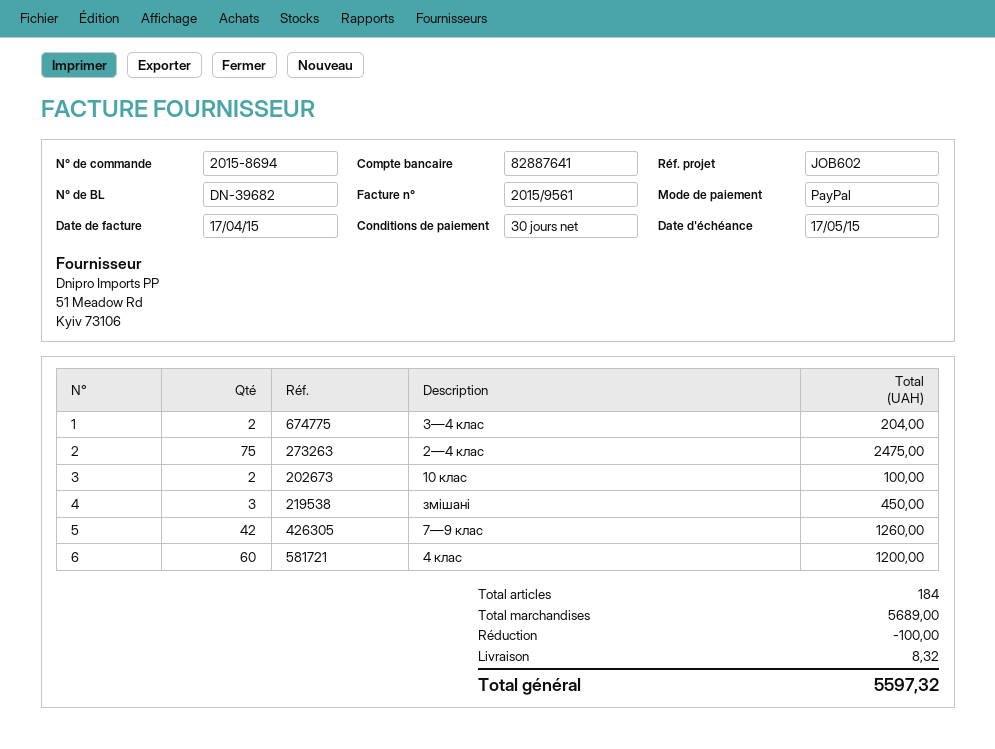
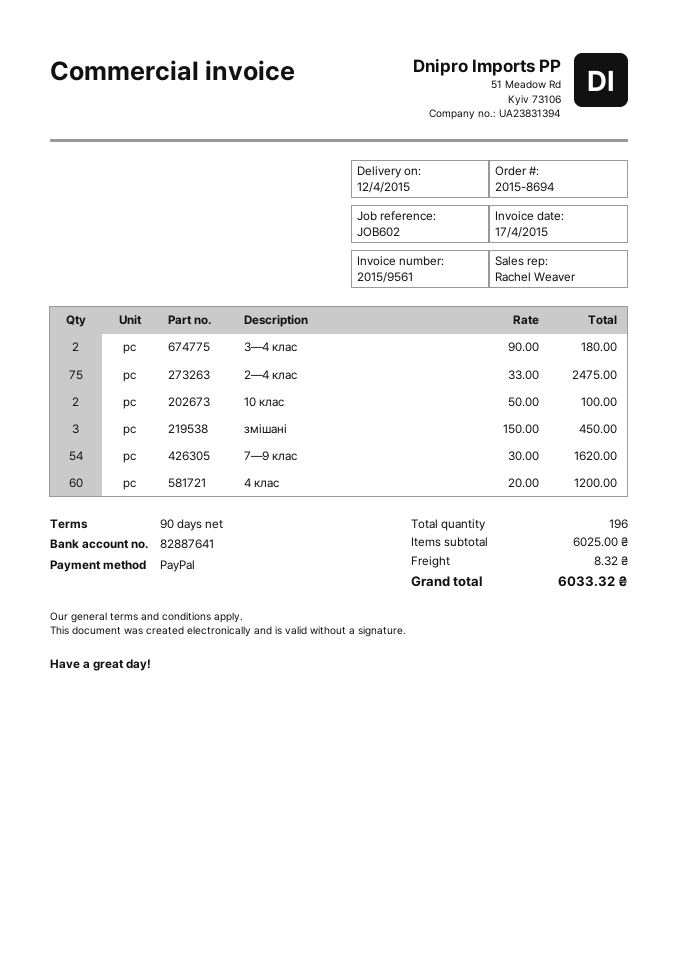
payment terms: 30 days -> 90 days
3—4 клас: 2 for 204.00 -> 2 for 180.00
7—9 клас: 42 for 1260.00 -> 54 for 1620.00
total quantity: 184 -> 196
subtotal: 5689.00 -> 6025.00
discount: 100.00 -> none
total: 5597.32 -> 6033.32

